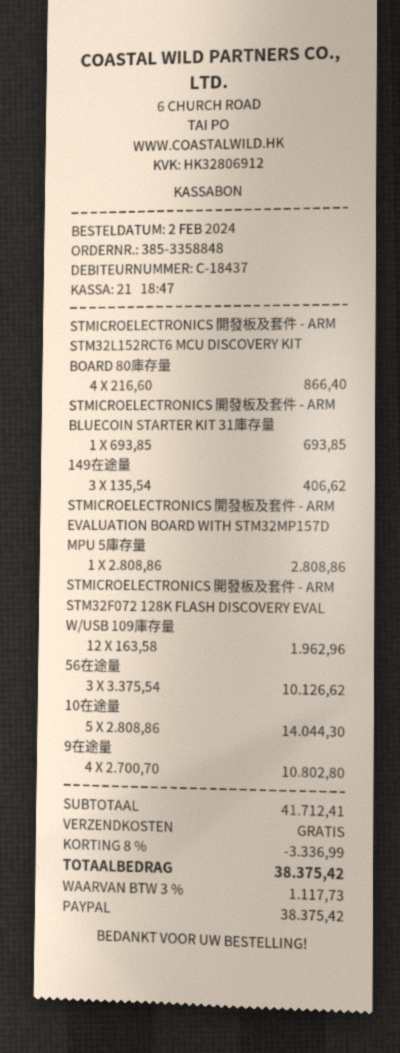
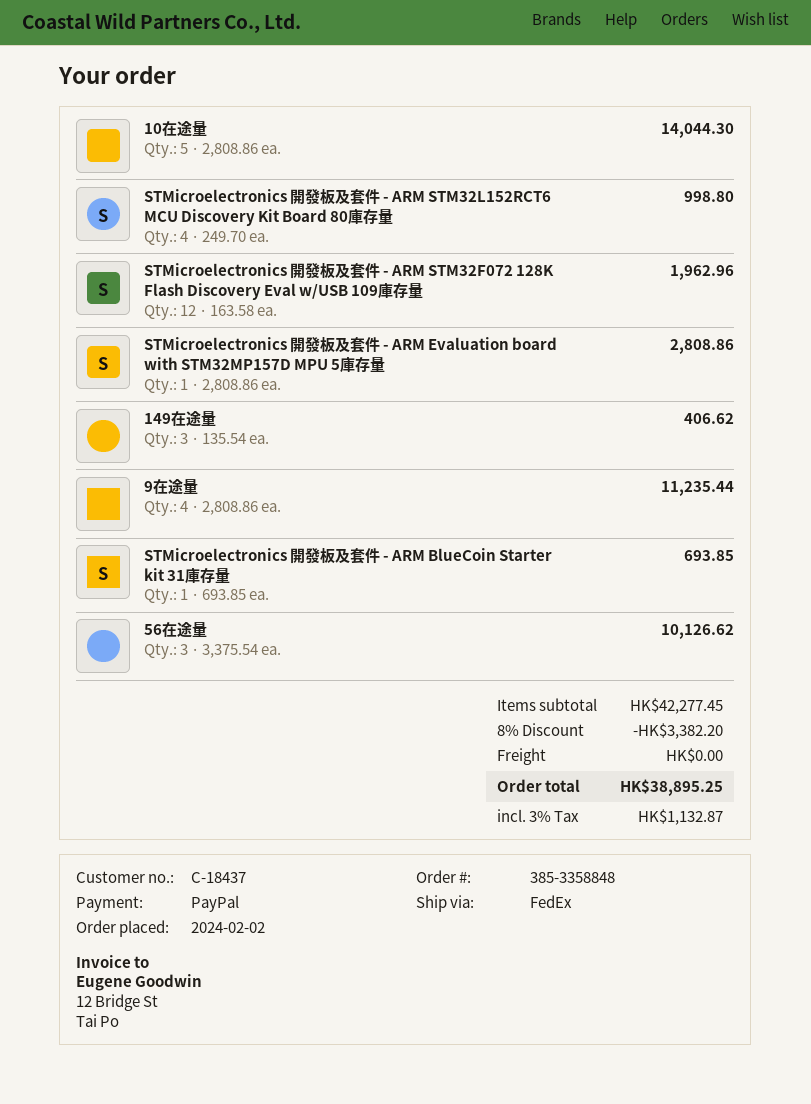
STMICROELECTRONICS 開發板及套件 - ARM STM32L152RCT6 MCU DISCOVERY KIT BOARD 80庫存量: 4 x 216.60 = 866.40 -> 4 x 249.70 = 998.80
9在途量: 4 x 2700.70 = 10802.80 -> 4 x 2808.86 = 11235.44
subtotal: 41712.41 -> 42277.45
discount: 8% = 3336.99 -> 8% = 3382.20
tax: 3% = 1117.73 -> 3% = 1132.87
total: 38375.42 -> 38895.25

